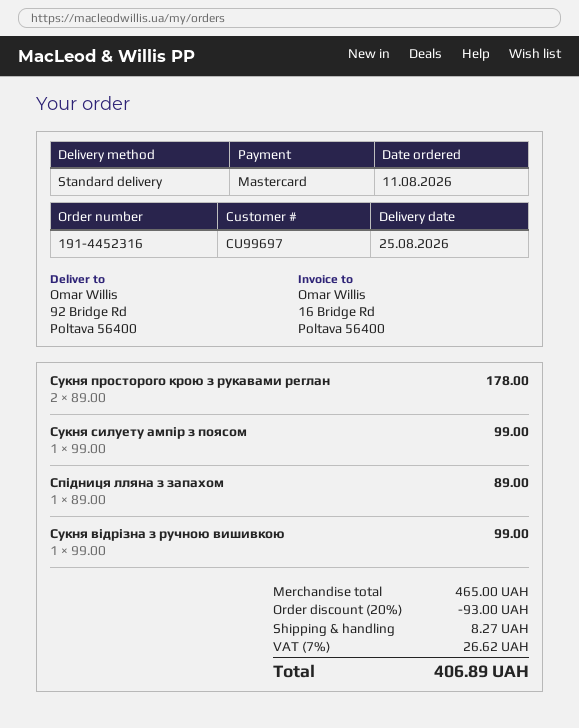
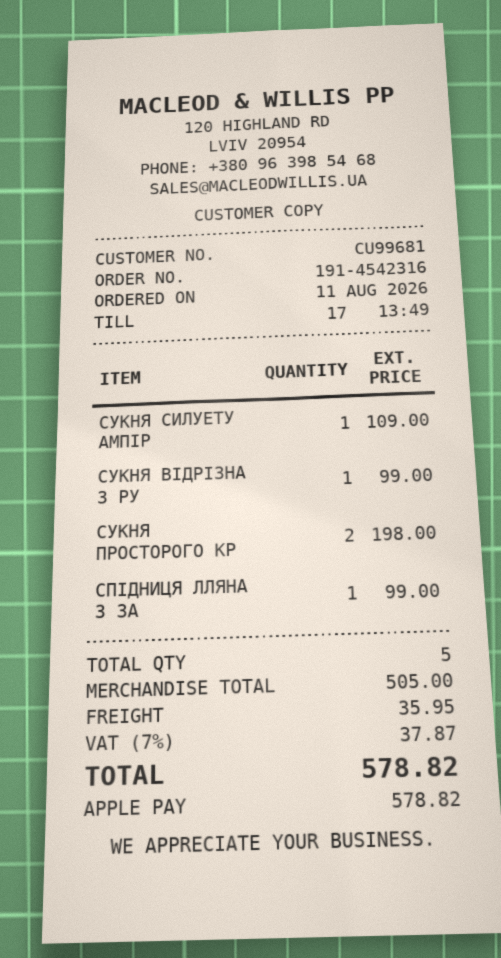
order number: 191-4452316 -> 191-4542316
customer number: CU99697 -> CU99681
payment method: Mastercard -> Apple Pay
Сукня просторого крою з рукавами реглан: 2 for 178.00 -> 2 for 198.00
Сукня силуету ампір з поясом: 1 for 99.00 -> 1 for 109.00
Спідниця лляна з запахом: 1 for 89.00 -> 1 for 99.00
subtotal: 465.00 -> 505.00
discount: 20% = 93.00 -> none
shipping: 8.27 -> 35.95
tax: 7% = 26.62 -> 7% = 37.87
total: 406.89 -> 578.82

